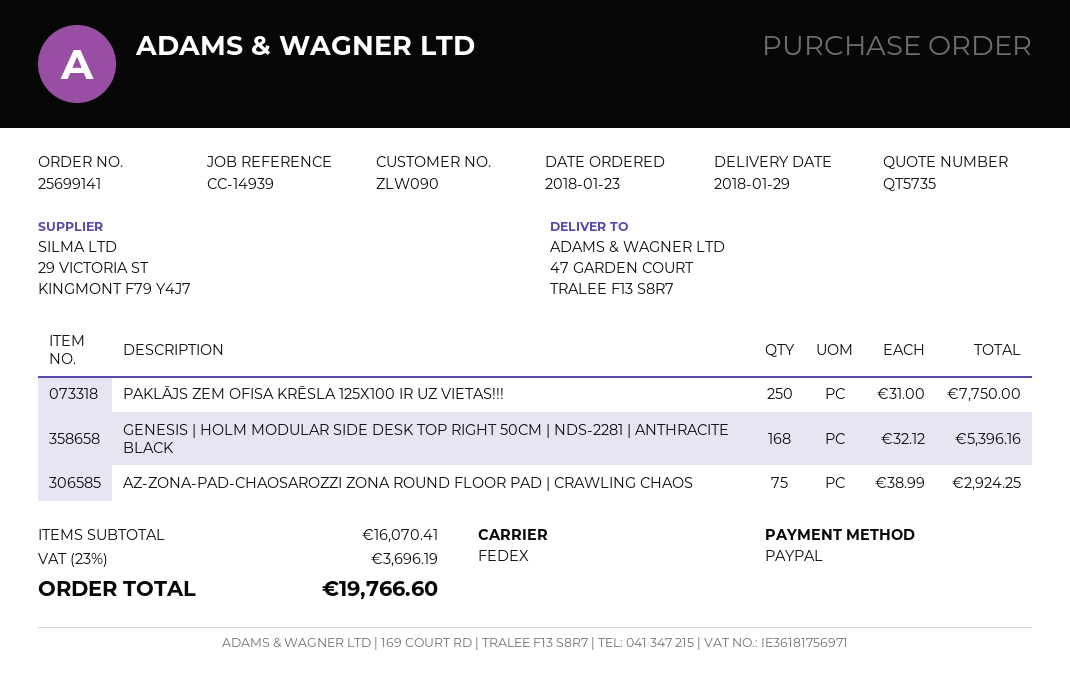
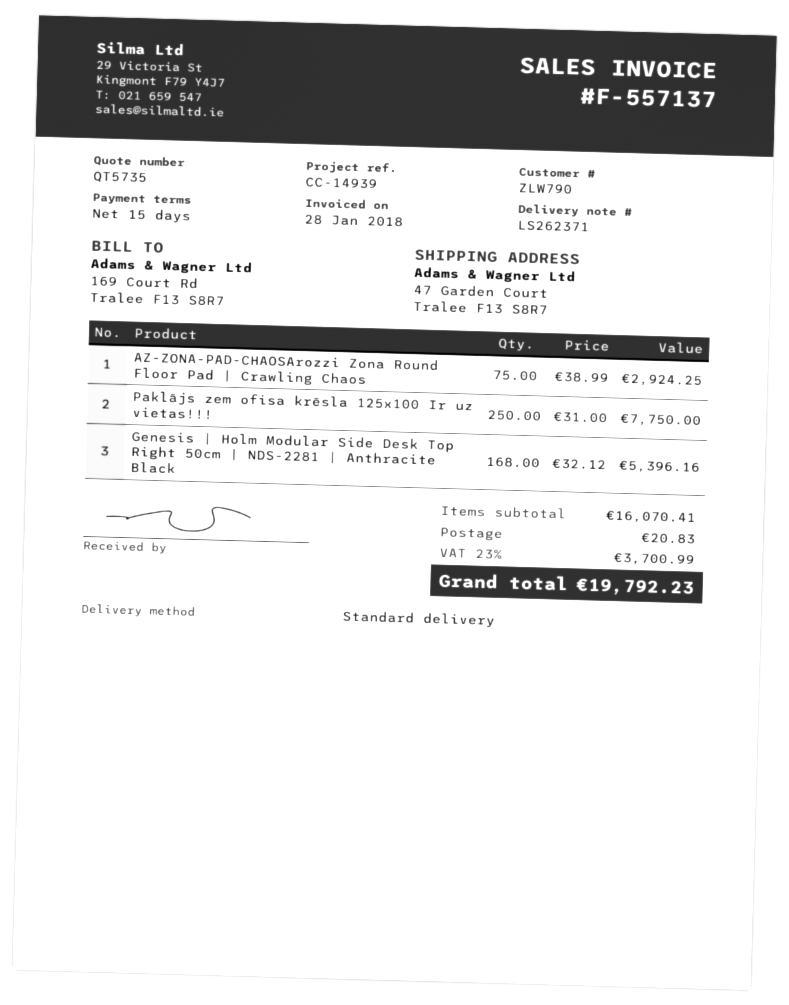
customer number: ZLW090 -> ZLW790
shipping method: FedEx -> standard
shipping: none -> 20.83
tax: 23% = 3696.19 -> 23% = 3700.99
total: 19766.60 -> 19792.23

